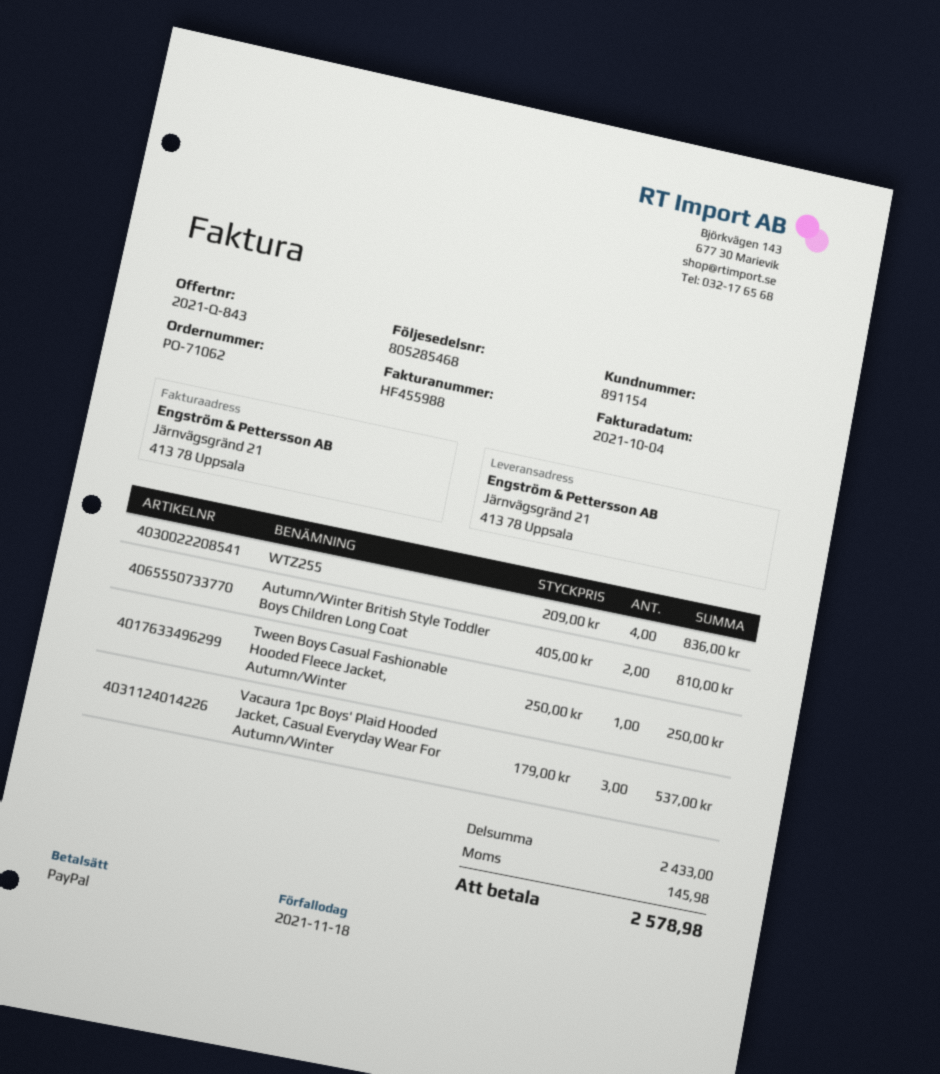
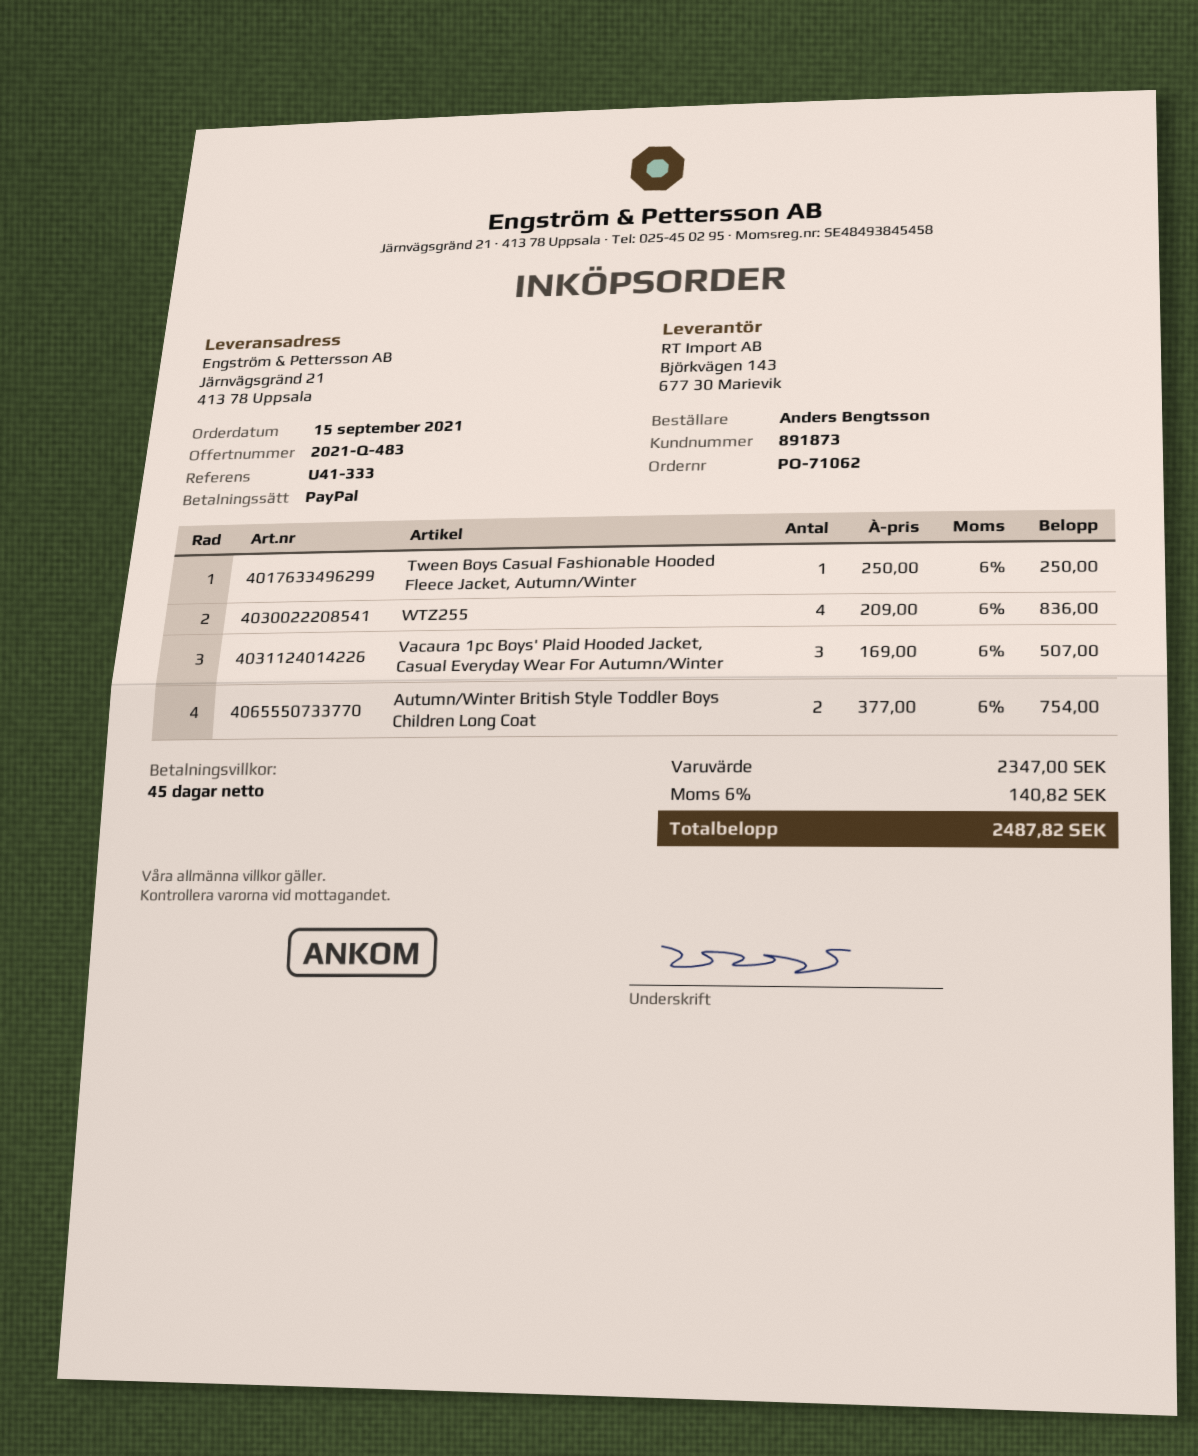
quote number: 2021-Q-843 -> 2021-Q-483
customer number: 891154 -> 891873
Autumn/Winter British Style Toddler Boys Children Long Coat: 2 x 405.00 = 810.00 -> 2 x 377.00 = 754.00
Vacaura 1pc Boys' Plaid Hooded Jacket, Casual Everyday Wear For Autumn/Winter: 3 x 179.00 = 537.00 -> 3 x 169.00 = 507.00
subtotal: 2433.00 -> 2347.00
tax: 145.98 -> 140.82
total: 2578.98 -> 2487.82

